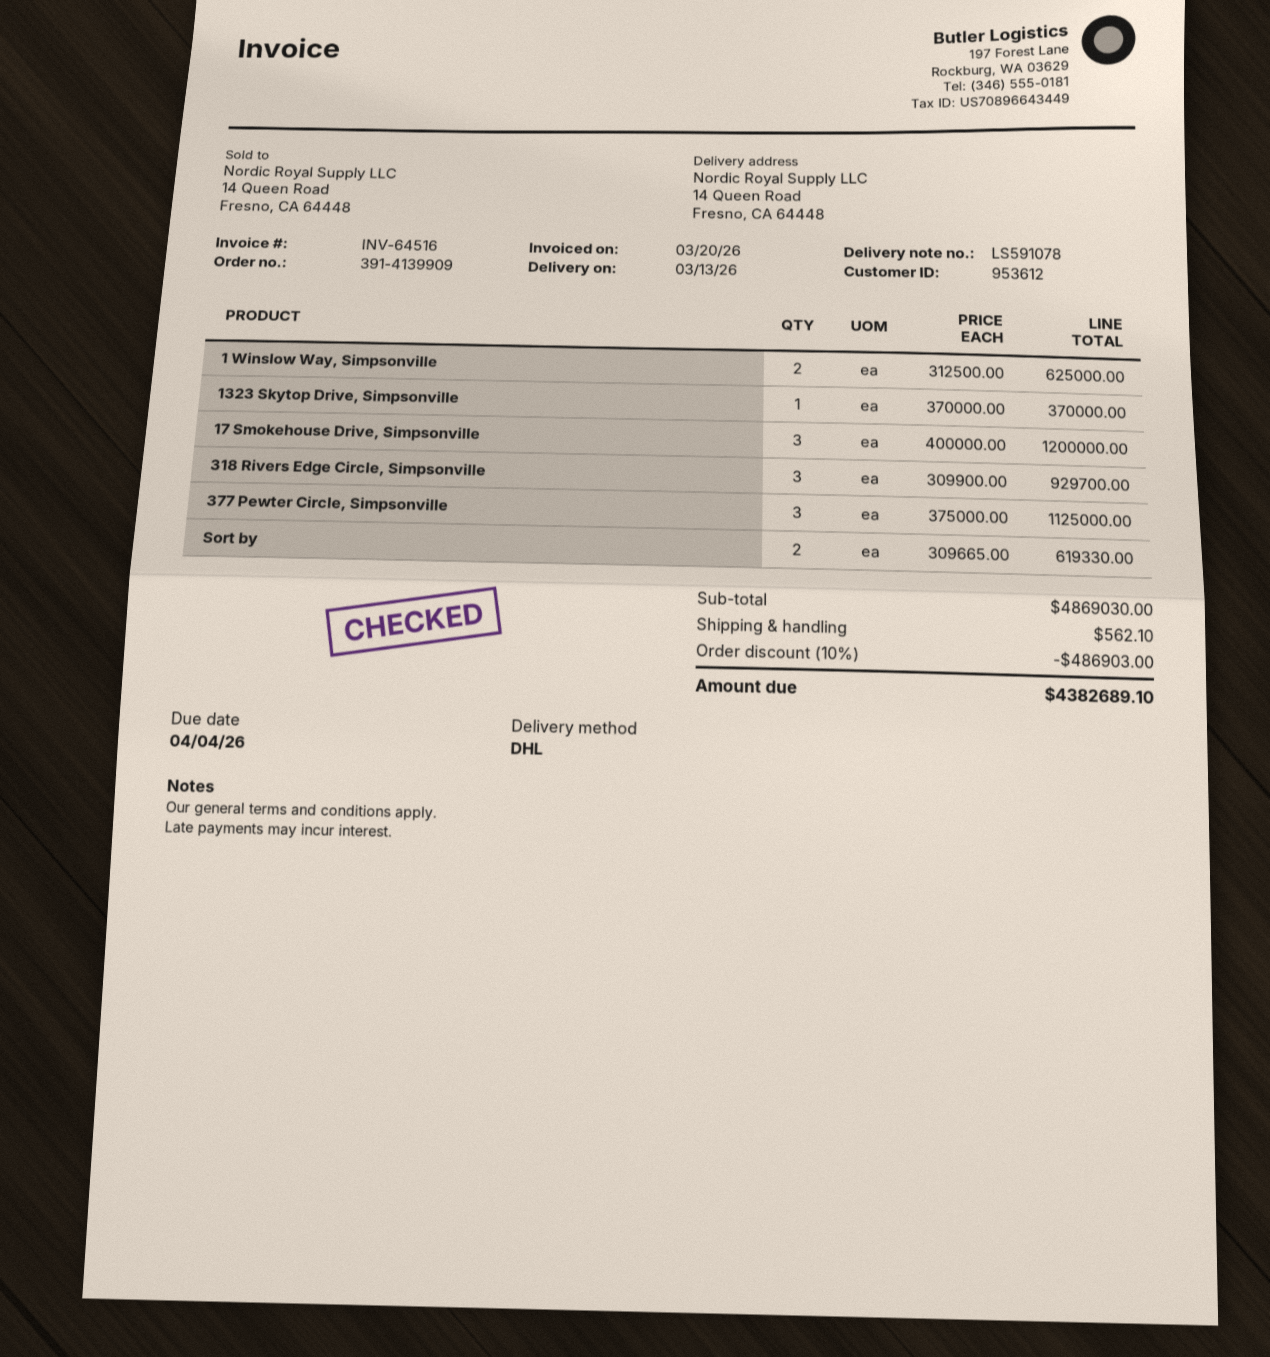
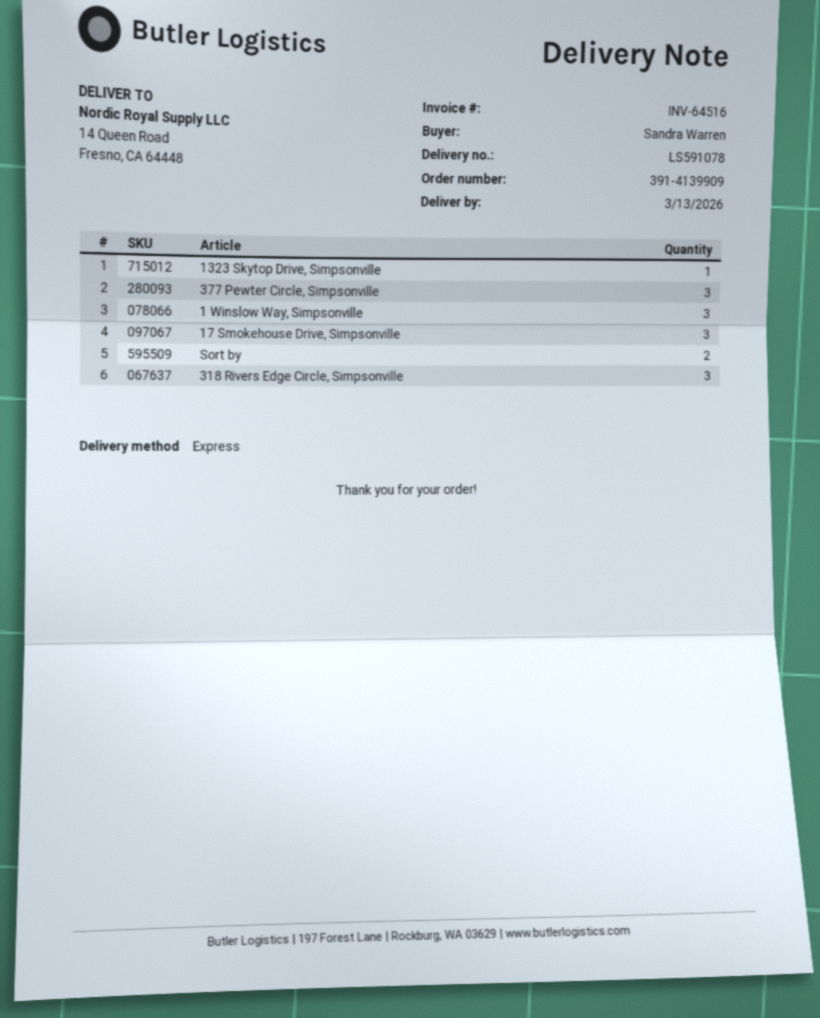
shipping method: DHL -> express
1 Winslow Way, Simpsonville: 2 -> 3

